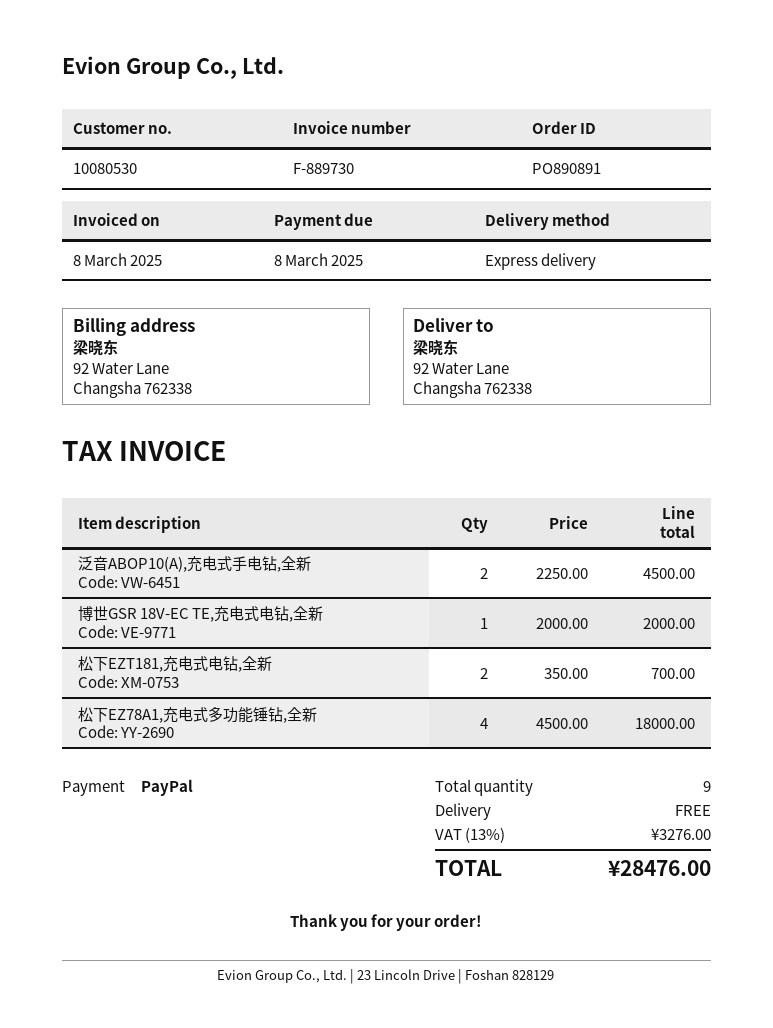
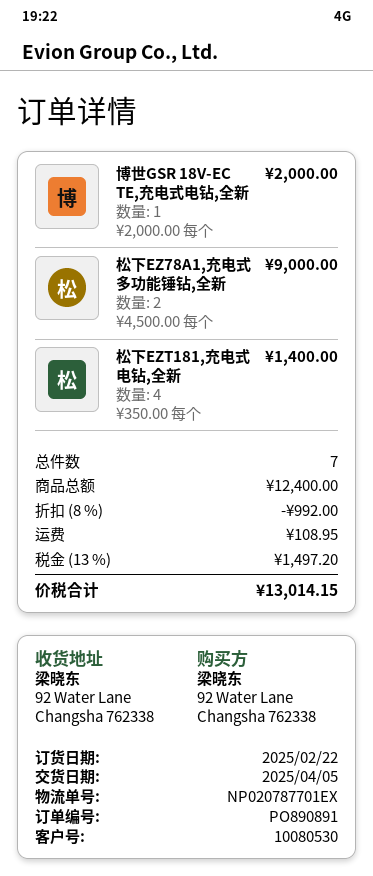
泛音ABOP10(A),充电式手电钻,全新: 2 x 2250.00 = 4500.00 -> none
松下EZT181,充电式电钻,全新: 2 x 350.00 = 700.00 -> 4 x 350.00 = 1400.00
松下EZ78A1,充电式多功能锤钻,全新: 4 x 4500.00 = 18000.00 -> 2 x 4500.00 = 9000.00
total quantity: 9 -> 7
discount: none -> 8% = 992.00
shipping: 0.00 -> 108.95
tax: 13% = 3276.00 -> 13% = 1497.20
total: 28476.00 -> 13014.15

